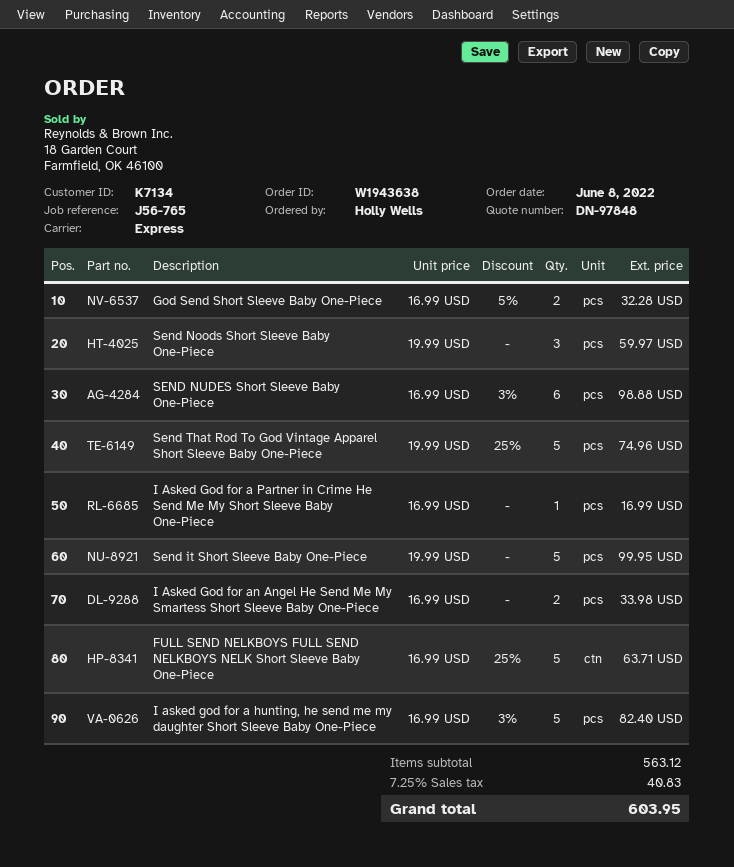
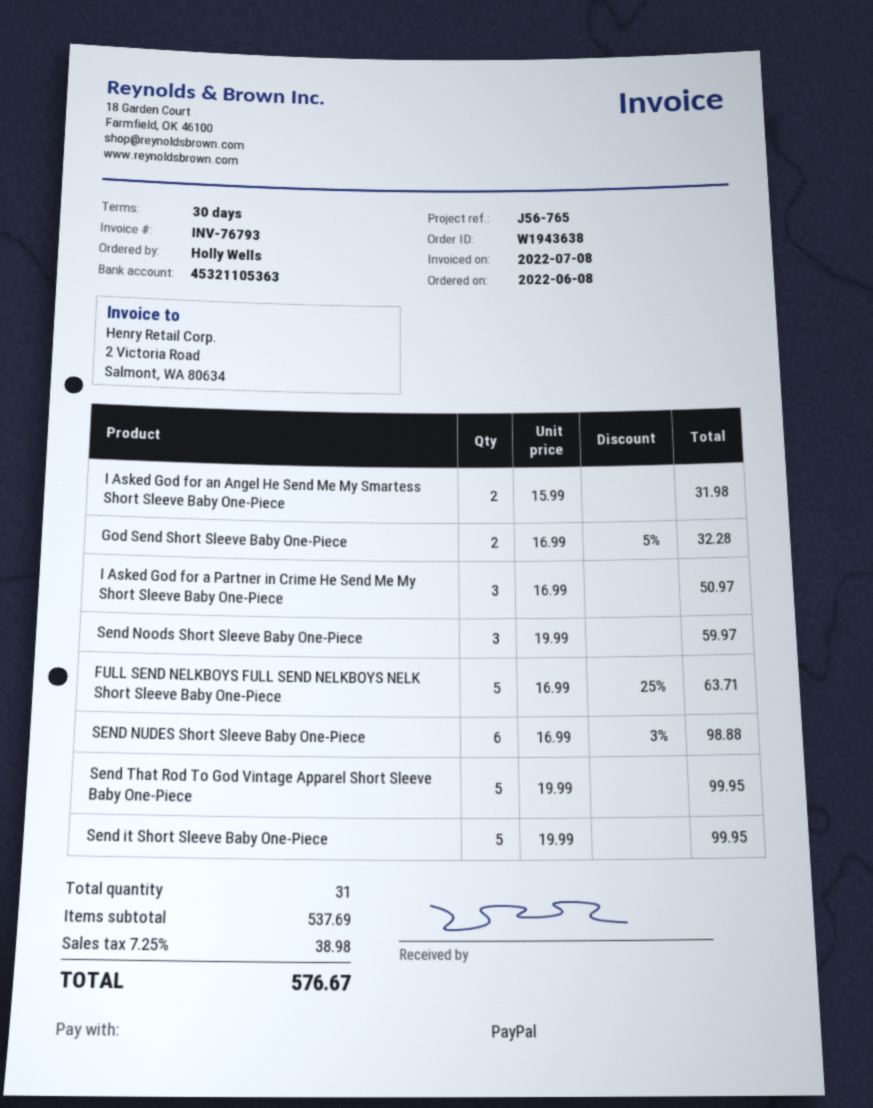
Send That Rod To God Vintage Apparel Short Sleeve Baby One-Piece: 5 x 19.99 - 25% = 74.96 -> 5 x 19.99 = 99.95
I Asked God for a Partner in Crime He Send Me My Short Sleeve Baby One-Piece: 1 x 16.99 = 16.99 -> 3 x 16.99 = 50.97
I Asked God for an Angel He Send Me My Smartess Short Sleeve Baby One-Piece: 2 x 16.99 = 33.98 -> 2 x 15.99 = 31.98
I asked god for a hunting, he send me my daughter Short Sleeve Baby One-Piece: 5 x 16.99 - 3% = 82.40 -> none
subtotal: 563.12 -> 537.69
tax: 7.25% = 40.83 -> 7.25% = 38.98
total: 603.95 -> 576.67

